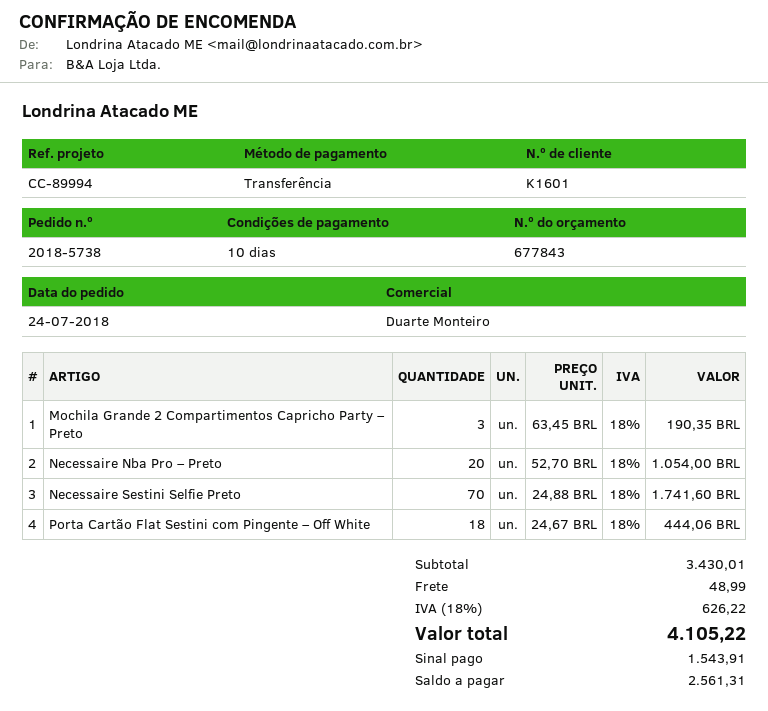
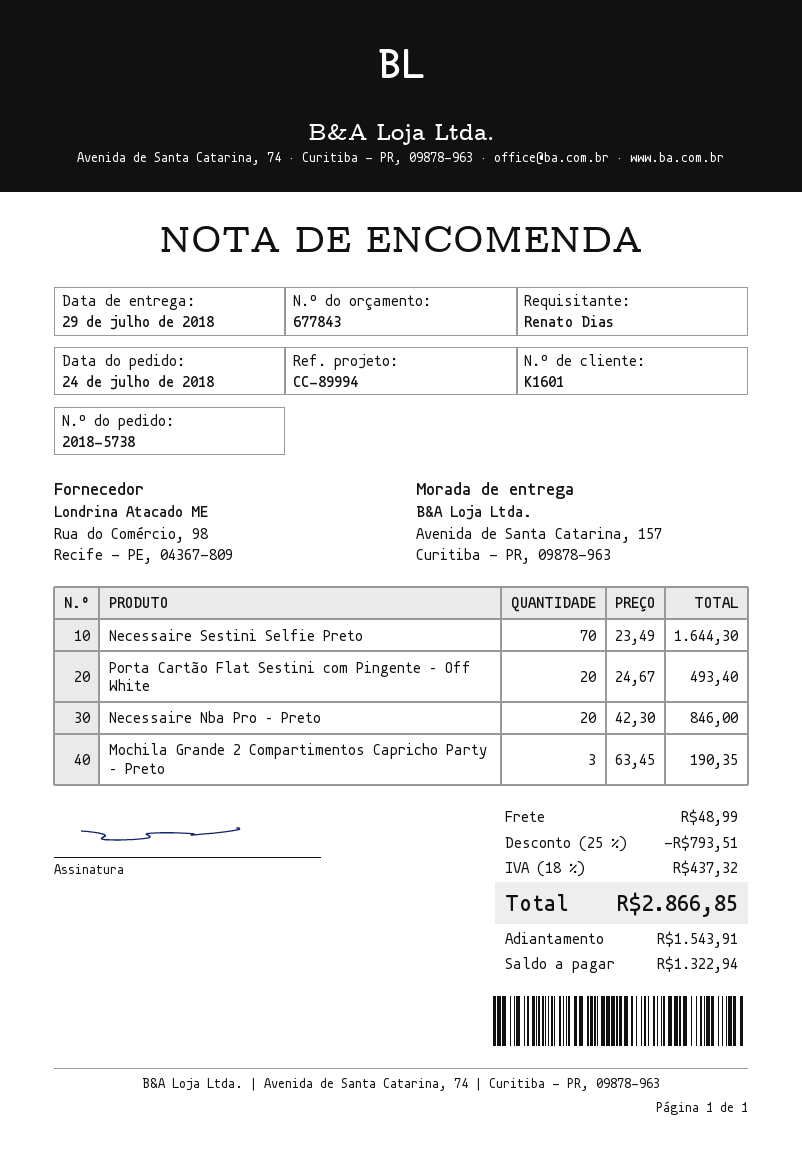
Necessaire Nba Pro – Preto: 20 x 52.70 = 1054.00 -> 20 x 42.30 = 846.00
Necessaire Sestini Selfie Preto: 70 x 24.88 = 1741.60 -> 70 x 23.49 = 1644.30
Porta Cartão Flat Sestini com Pingente – Off White: 18 x 24.67 = 444.06 -> 20 x 24.67 = 493.40
discount: none -> 25% = 793.51
tax: 18% = 626.22 -> 18% = 437.32
total: 4105.22 -> 2866.85
balance: 2561.31 -> 1322.94

